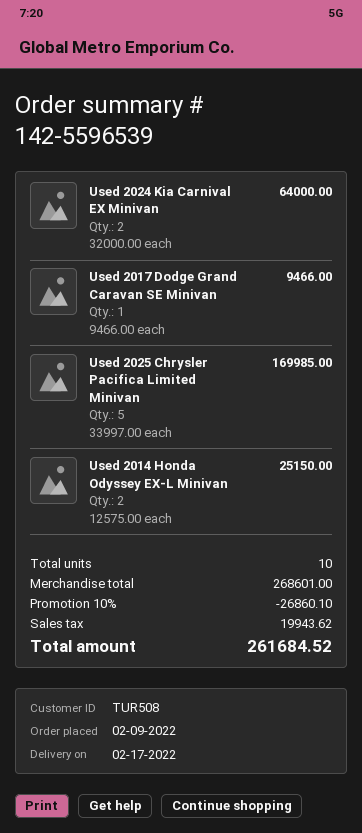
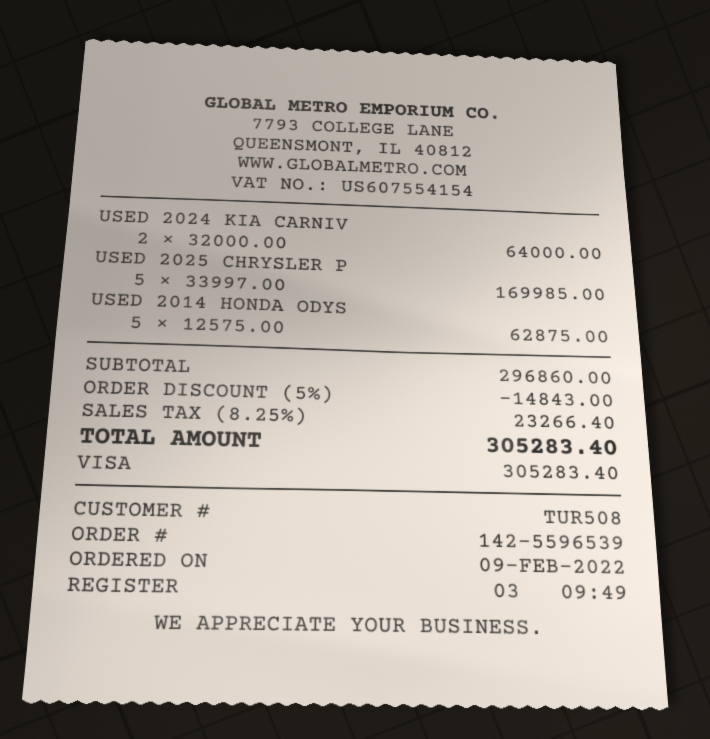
Used 2017 Dodge Grand Caravan SE Minivan: 1 x 9466.00 = 9466.00 -> none
Used 2014 Honda Odyssey EX-L Minivan: 2 x 12575.00 = 25150.00 -> 5 x 12575.00 = 62875.00
subtotal: 268601.00 -> 296860.00
discount: 10% = 26860.10 -> 5% = 14843.00
tax: 19943.62 -> 23266.40
total: 261684.52 -> 305283.40

